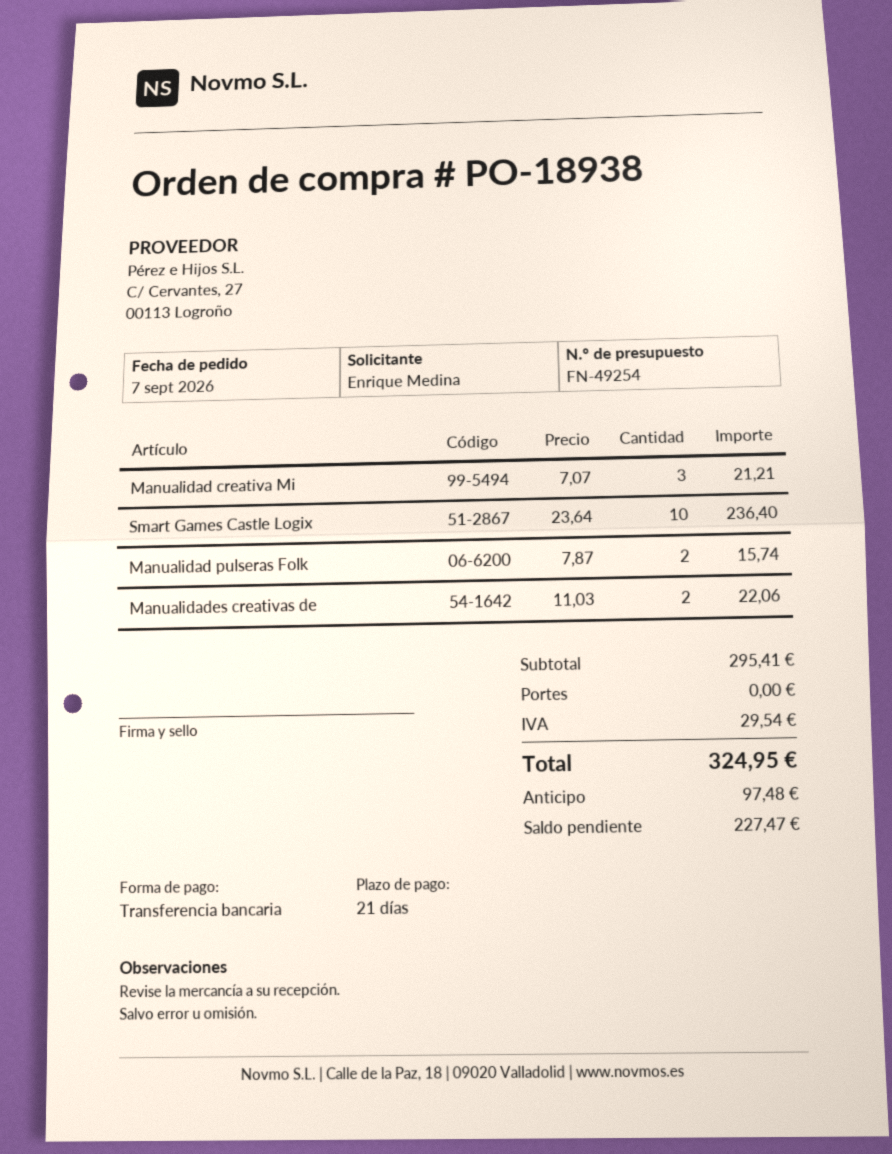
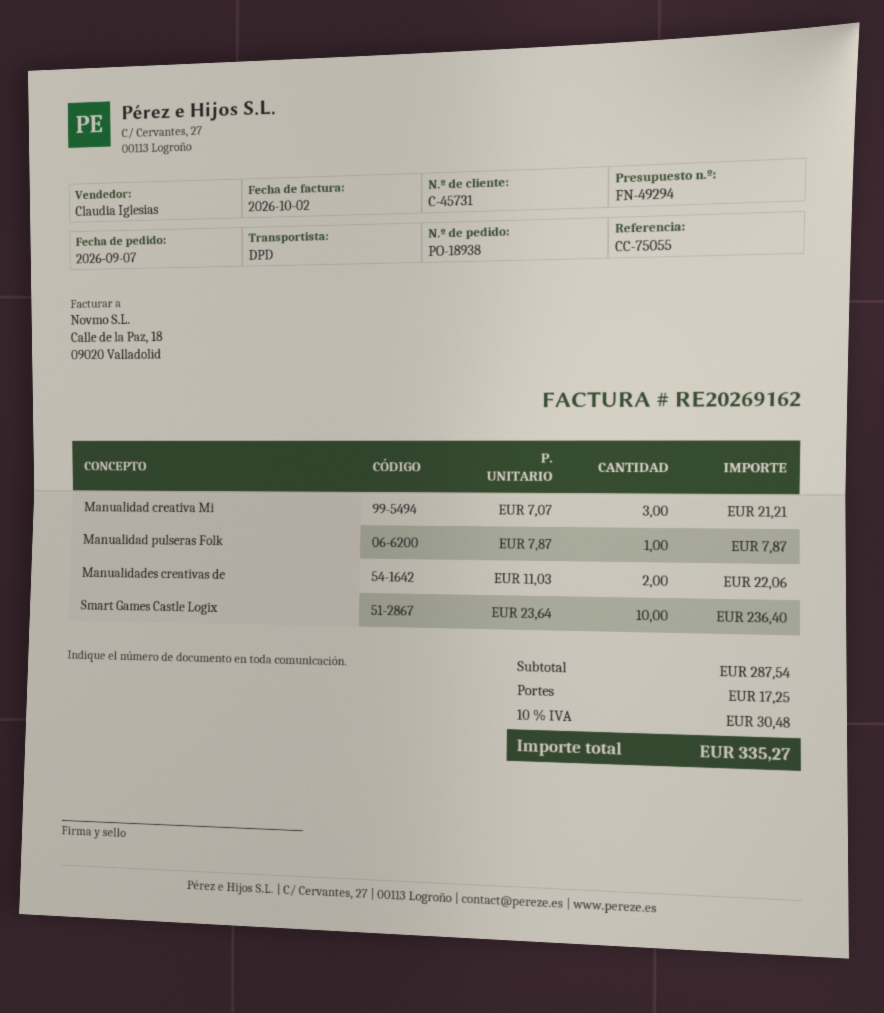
quote number: FN-49254 -> FN-49294
Manualidad pulseras Folk: 2 x 7.87 = 15.74 -> 1 x 7.87 = 7.87
subtotal: 295.41 -> 287.54
shipping: 0.00 -> 17.25
tax: 29.54 -> 30.48
total: 324.95 -> 335.27

